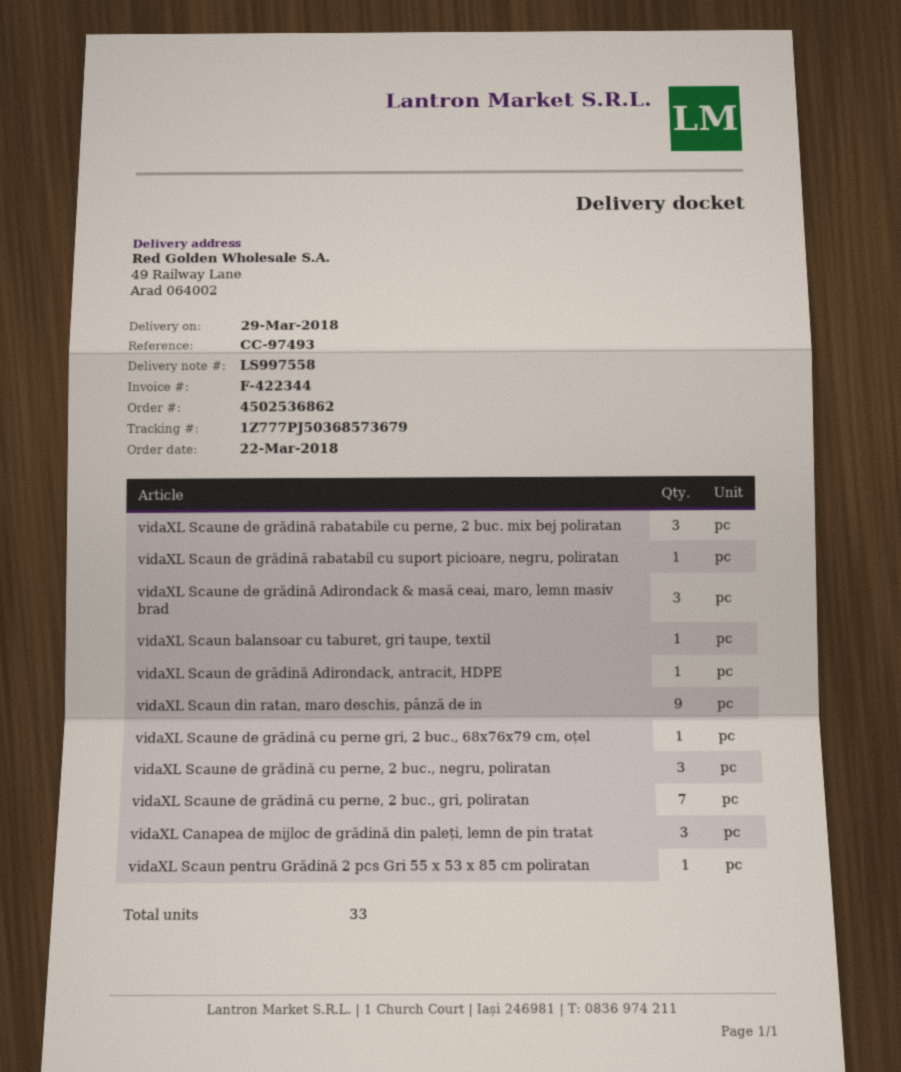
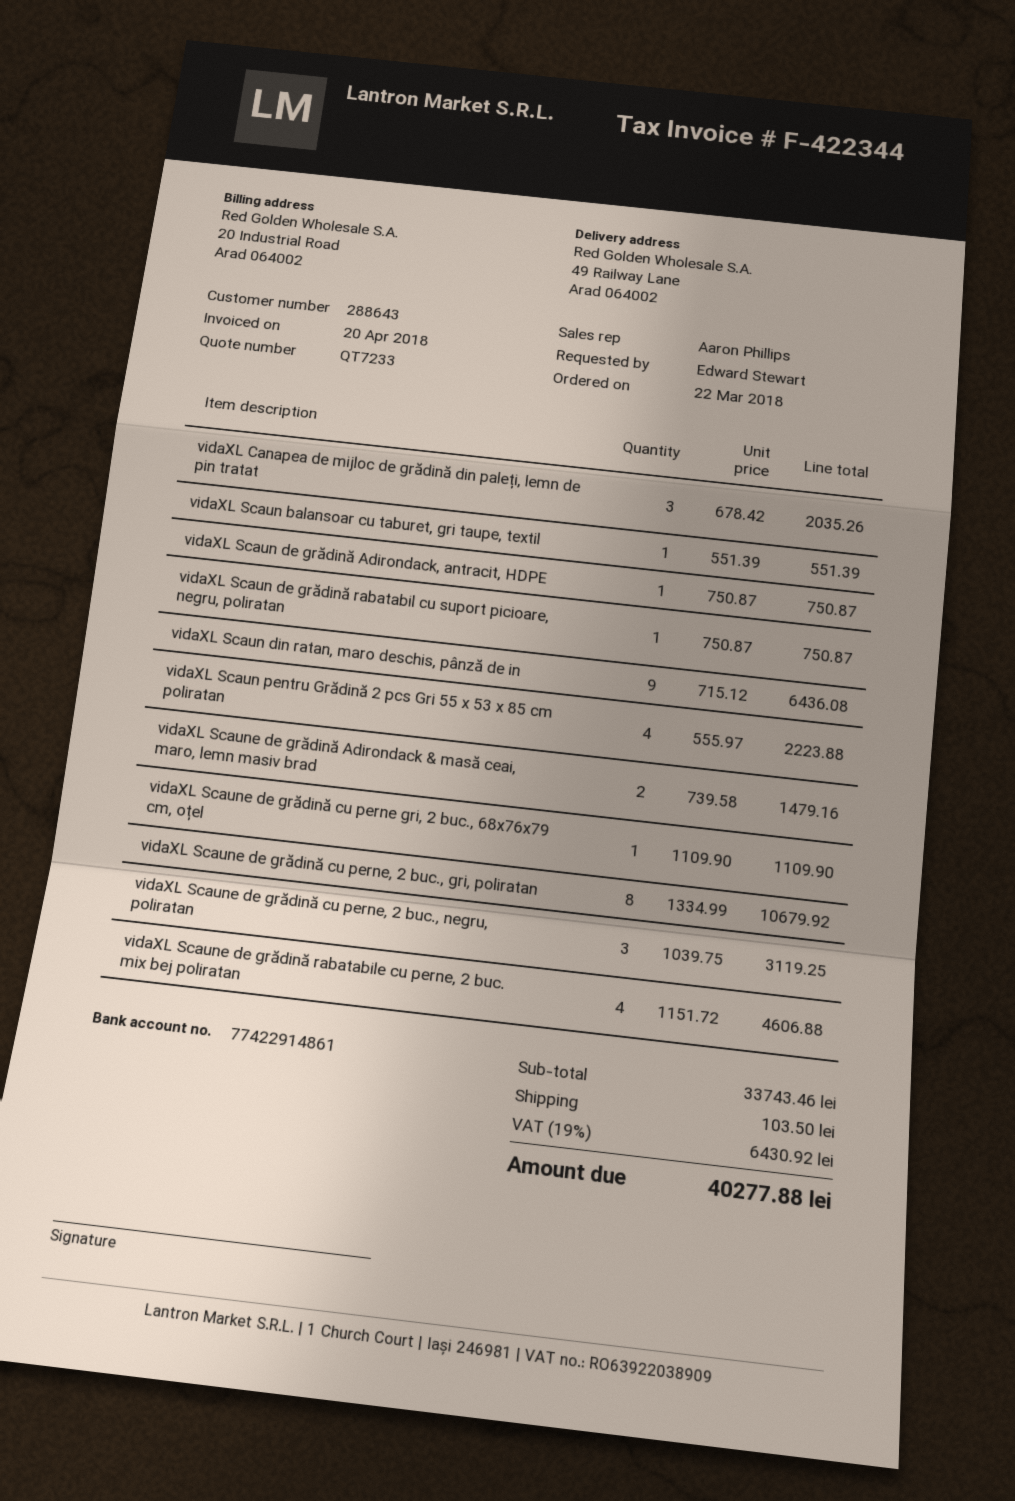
vidaXL Scaune de grădină rabatabile cu perne, 2 buc. mix bej poliratan: 3 -> 4
vidaXL Scaune de grădină Adirondack & masă ceai, maro, lemn masiv brad: 3 -> 2
vidaXL Scaune de grădină cu perne, 2 buc., gri, poliratan: 7 -> 8
vidaXL Scaun pentru Grădină 2 pcs Gri 55 x 53 x 85 cm poliratan: 1 -> 4

